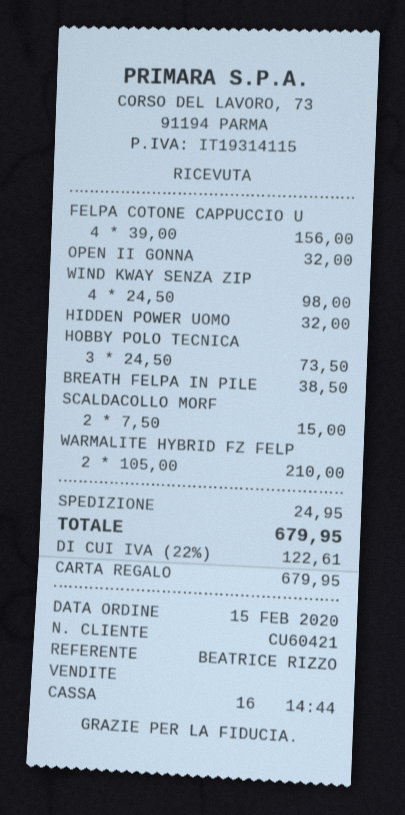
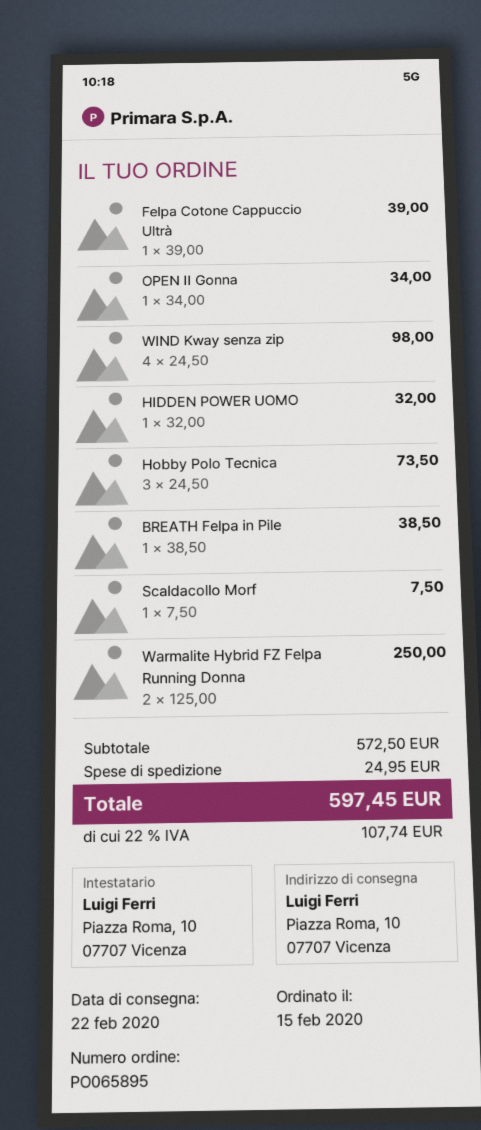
FELPA COTONE CAPPUCCIO U: 4 x 39.00 = 156.00 -> 1 x 39.00 = 39.00
OPEN II GONNA: 1 x 32.00 = 32.00 -> 1 x 34.00 = 34.00
SCALDACOLLO MORF: 2 x 7.50 = 15.00 -> 1 x 7.50 = 7.50
WARMALITE HYBRID FZ FELP: 2 x 105.00 = 210.00 -> 2 x 125.00 = 250.00
tax: 22% = 122.61 -> 22% = 107.74
total: 679.95 -> 597.45

